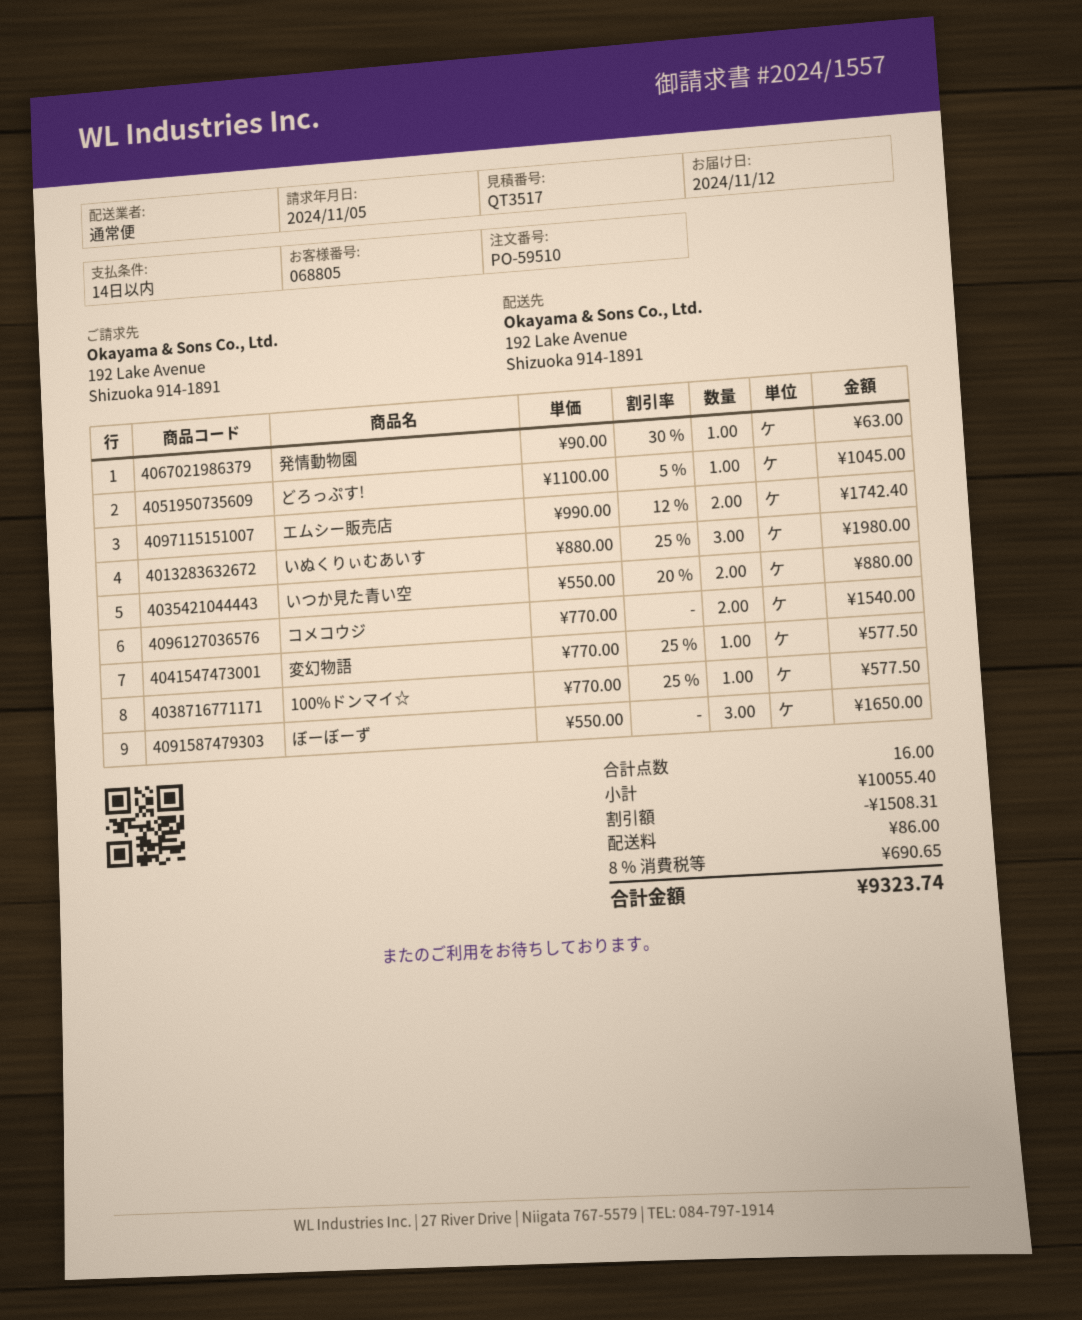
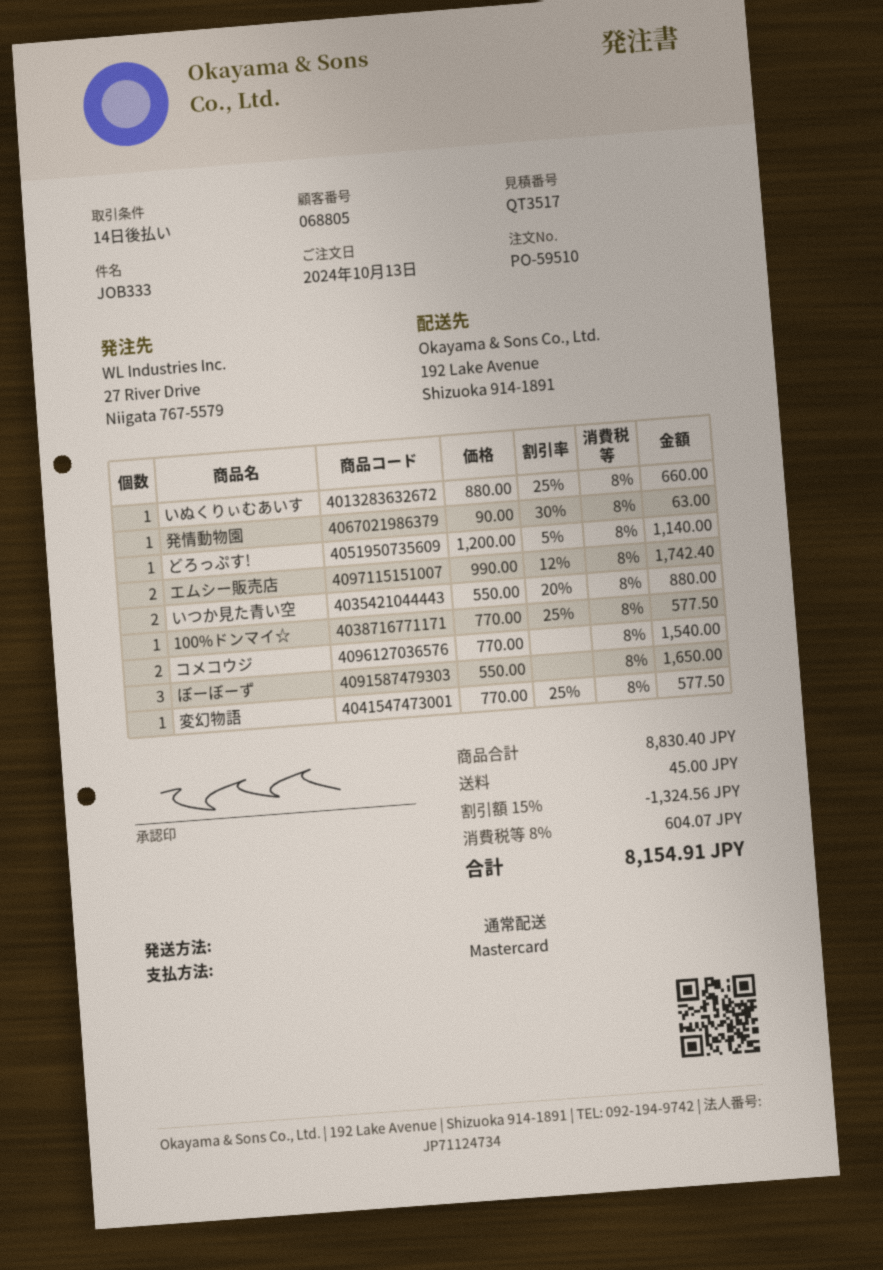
どろっぷす!: 1 x 1100.00 - 5% = 1045.00 -> 1 x 1200.00 - 5% = 1140.00
いぬくりぃむあいす: 3 x 880.00 - 25% = 1980.00 -> 1 x 880.00 - 25% = 660.00
subtotal: 10055.40 -> 8830.40
discount: 1508.31 -> 1324.56
shipping: 86.00 -> 45.00
tax: 8% = 690.65 -> 8% = 604.07
total: 9323.74 -> 8154.91

